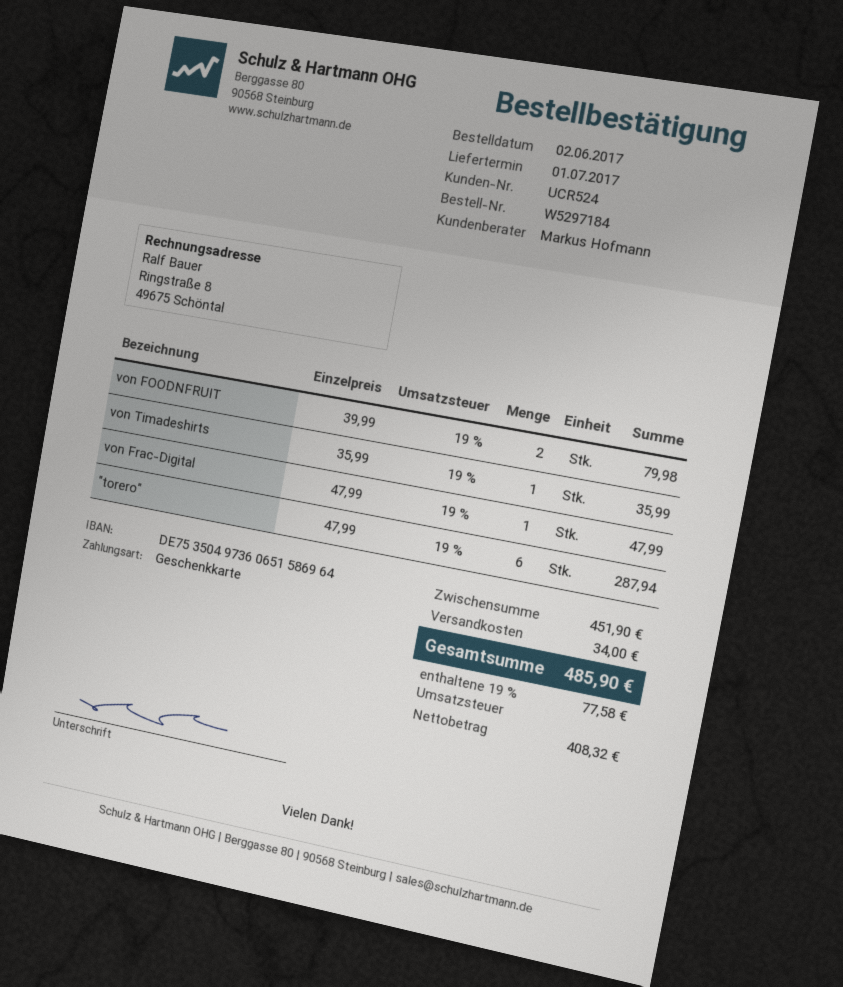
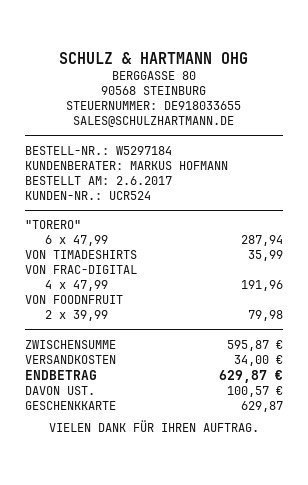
von Frac-Digital: 1 x 47.99 = 47.99 -> 4 x 47.99 = 191.96
subtotal: 451.90 -> 595.87
tax: 77.58 -> 100.57
total: 485.90 -> 629.87

